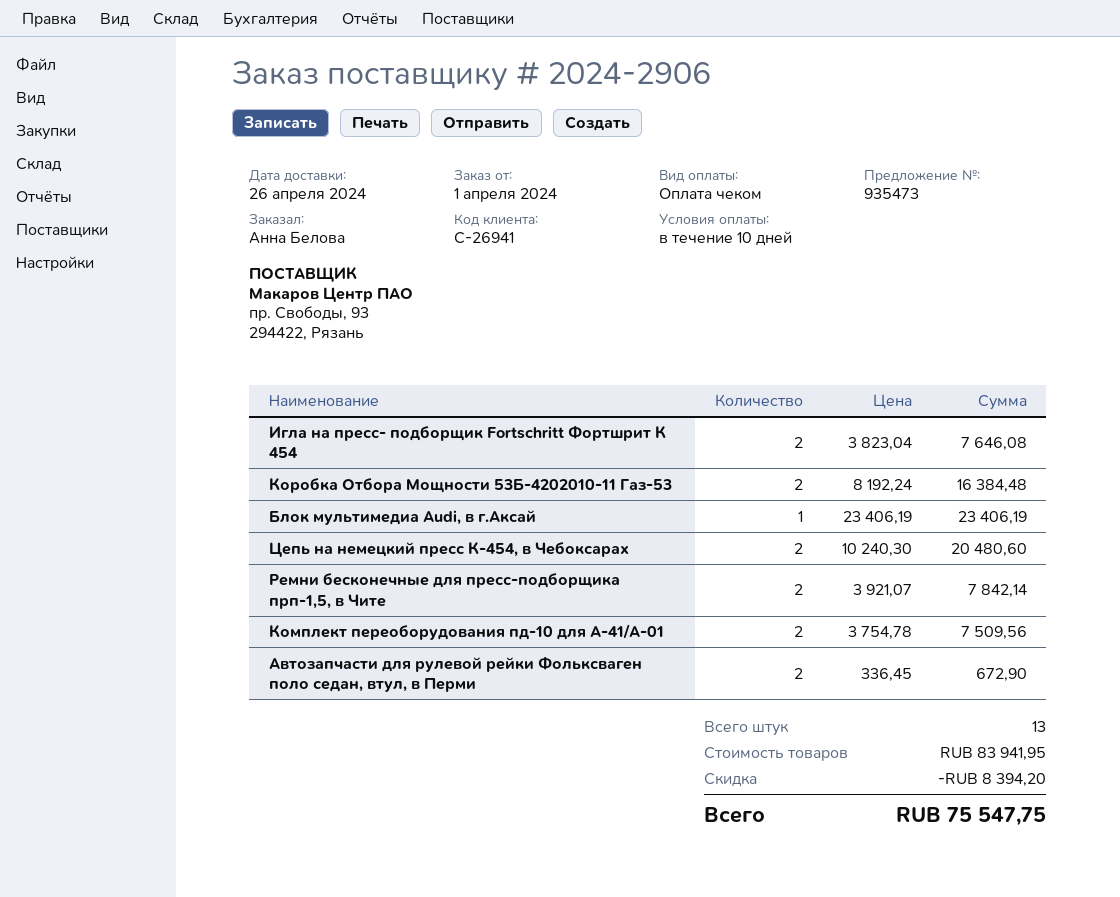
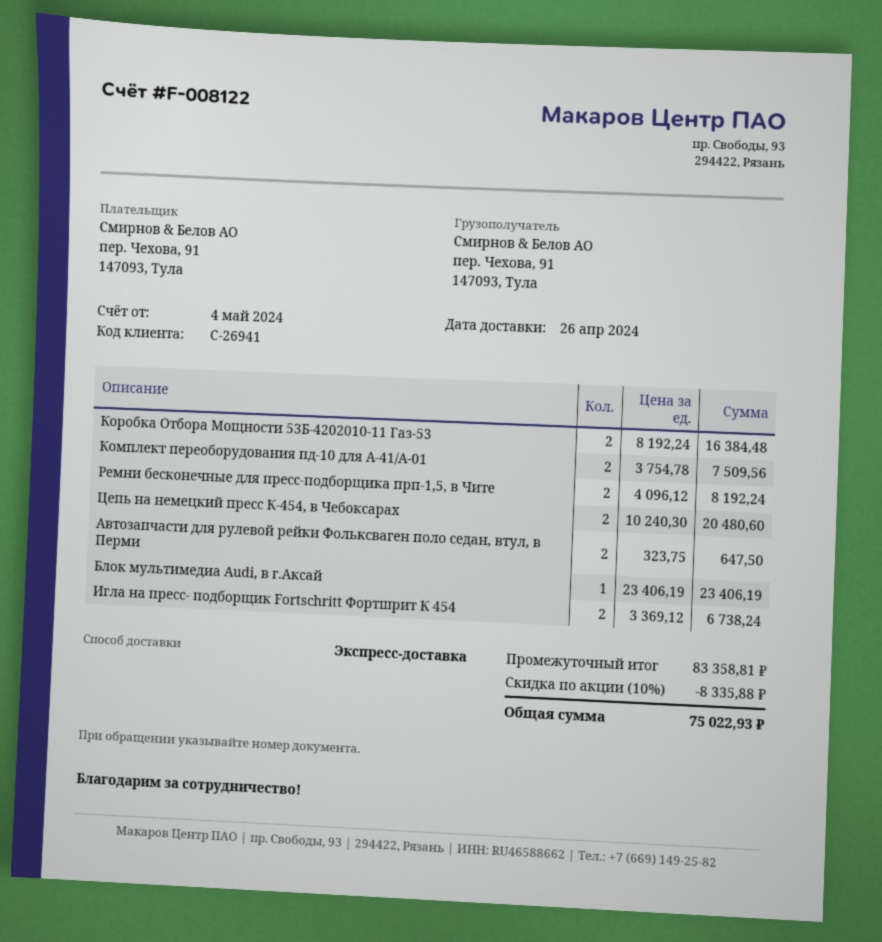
Игла на пресс- подборщик Fortschritt Фортшрит К 454: 2 x 3823.04 = 7646.08 -> 2 x 3369.12 = 6738.24
Ремни бесконечные для пресс-подборщика прп-1,5, в Чите: 2 x 3921.07 = 7842.14 -> 2 x 4096.12 = 8192.24
Автозапчасти для рулевой рейки Фольксваген поло седан, втул, в Перми: 2 x 336.45 = 672.90 -> 2 x 323.75 = 647.50
subtotal: 83941.95 -> 83358.81
discount: 8394.20 -> 8335.88
total: 75547.75 -> 75022.93

